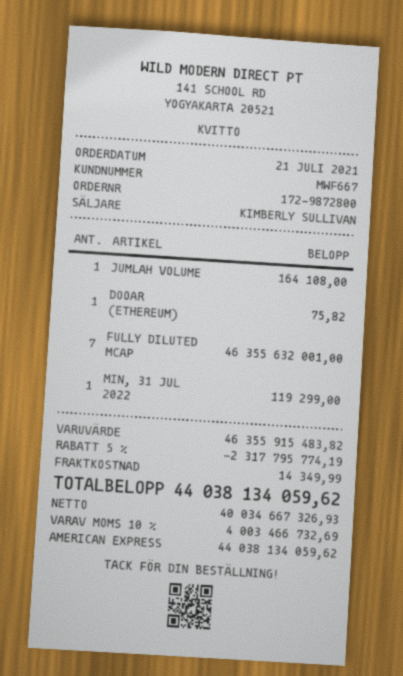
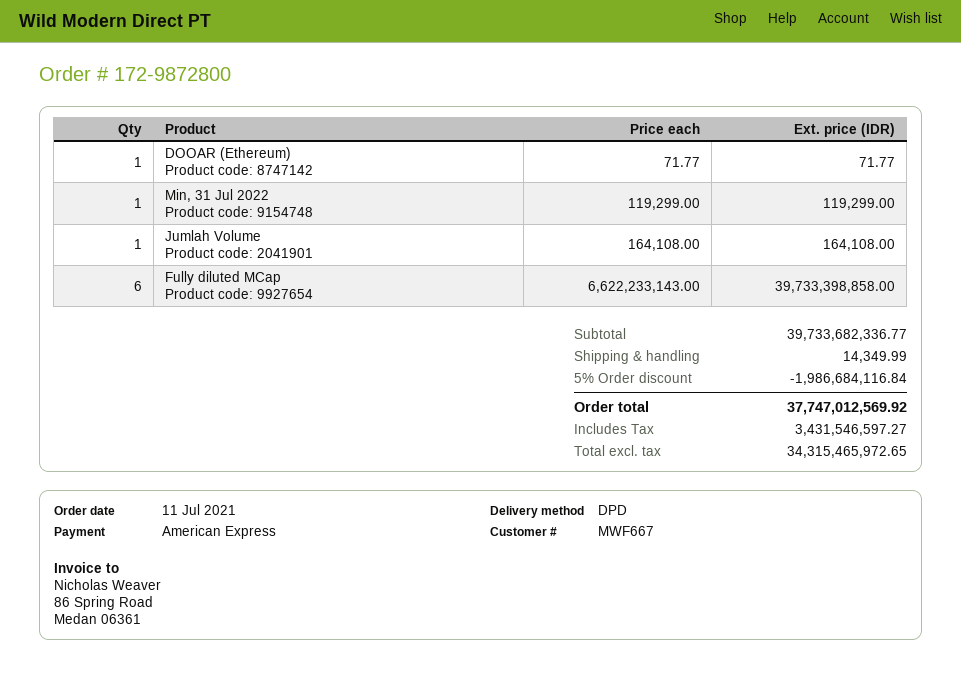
order date: 2021-07-21 -> 2021-07-11
DOOAR (ETHEREUM): 1 for 75.82 -> 1 for 71.77
FULLY DILUTED MCAP: 7 for 46355632001.00 -> 6 for 39733398858.00
subtotal: 46355915483.82 -> 39733682336.77
discount: 5% = 2317795774.19 -> 5% = 1986684116.84
net: 40034667326.93 -> 34315465972.65
tax: 4003466732.69 -> 3431546597.27
total: 44038134059.62 -> 37747012569.92

